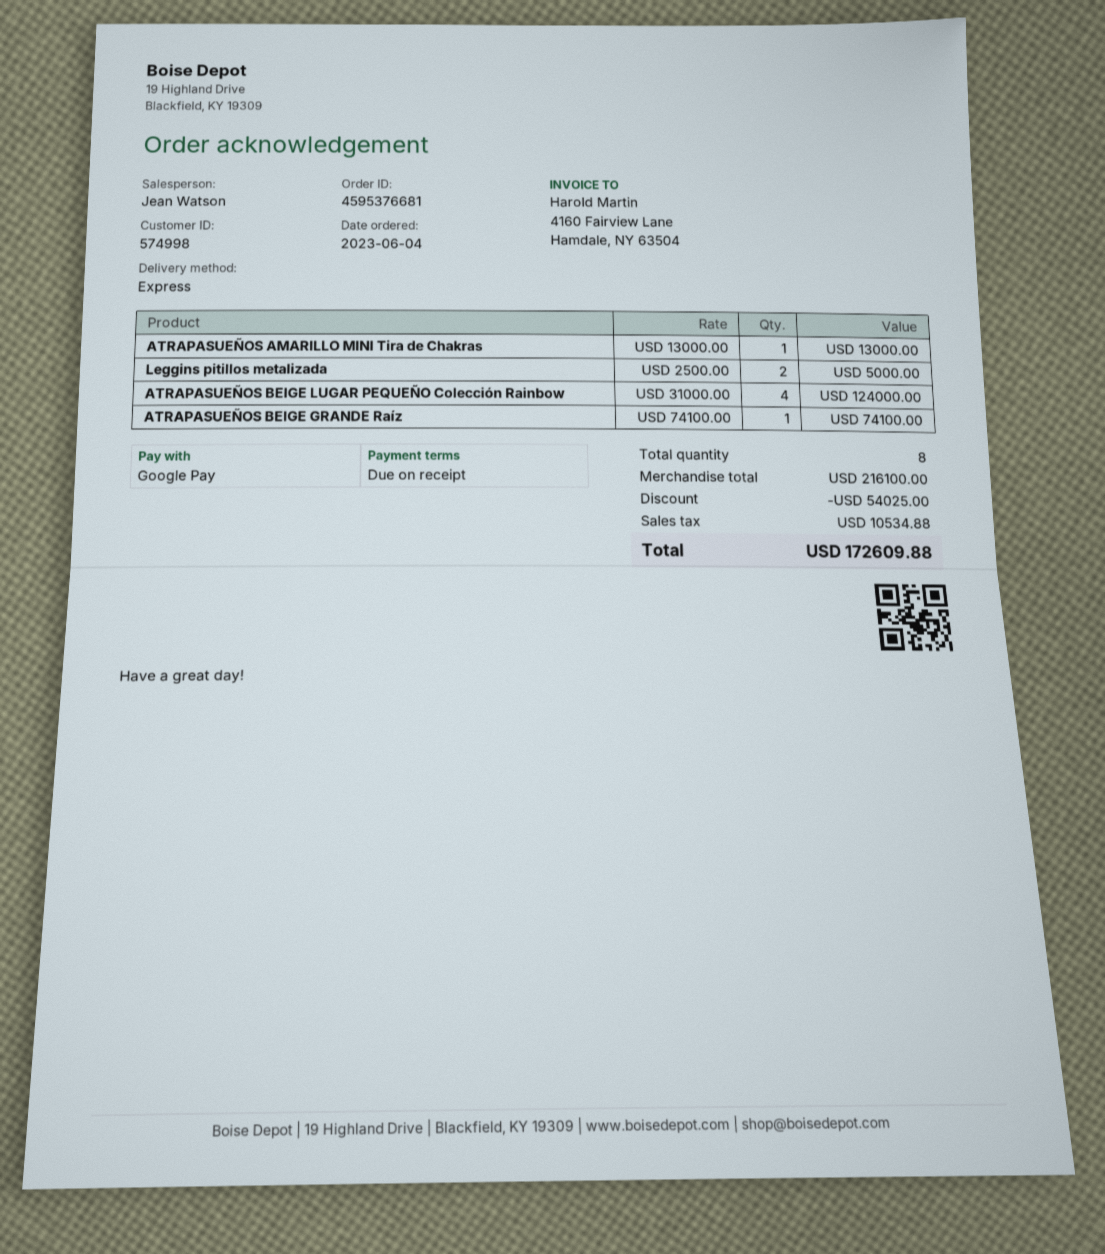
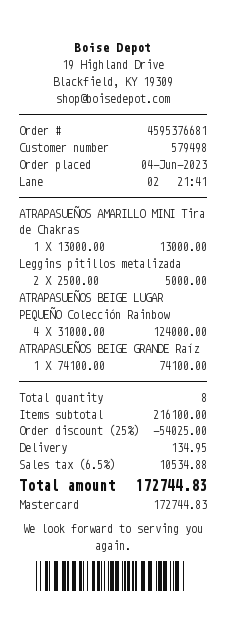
customer number: 574998 -> 579498
payment method: Google Pay -> Mastercard
shipping: none -> 134.95
total: 172609.88 -> 172744.83

